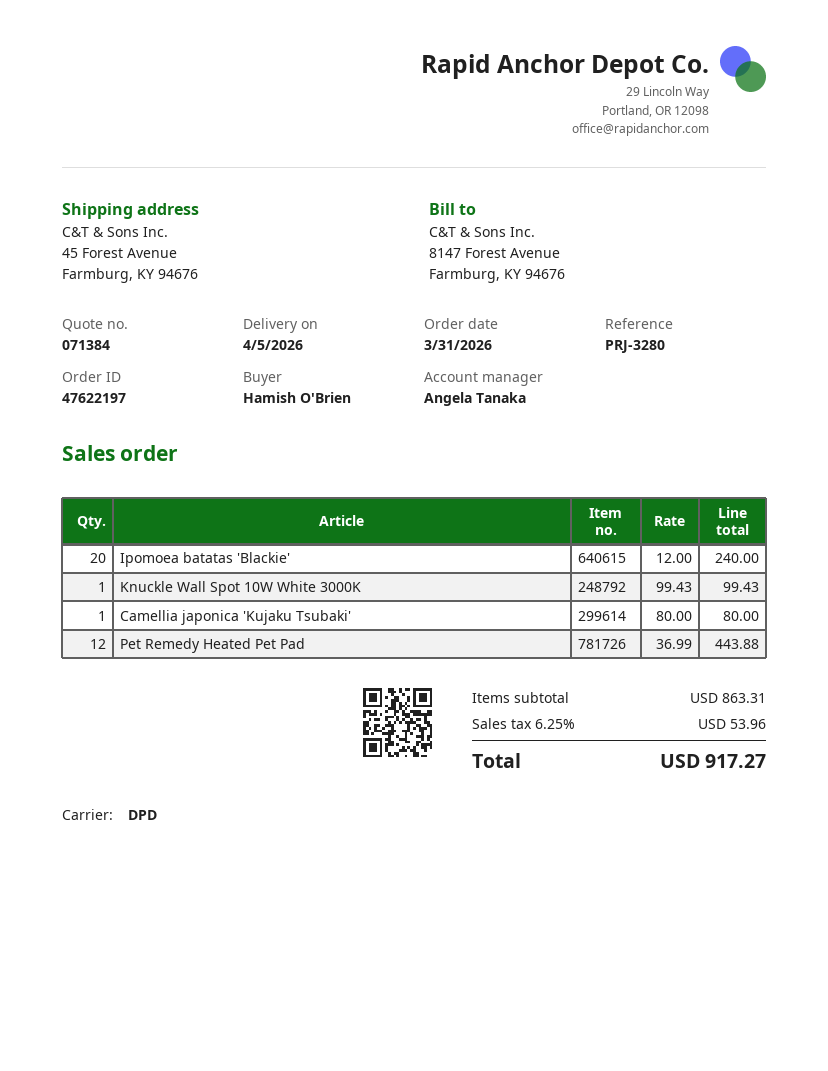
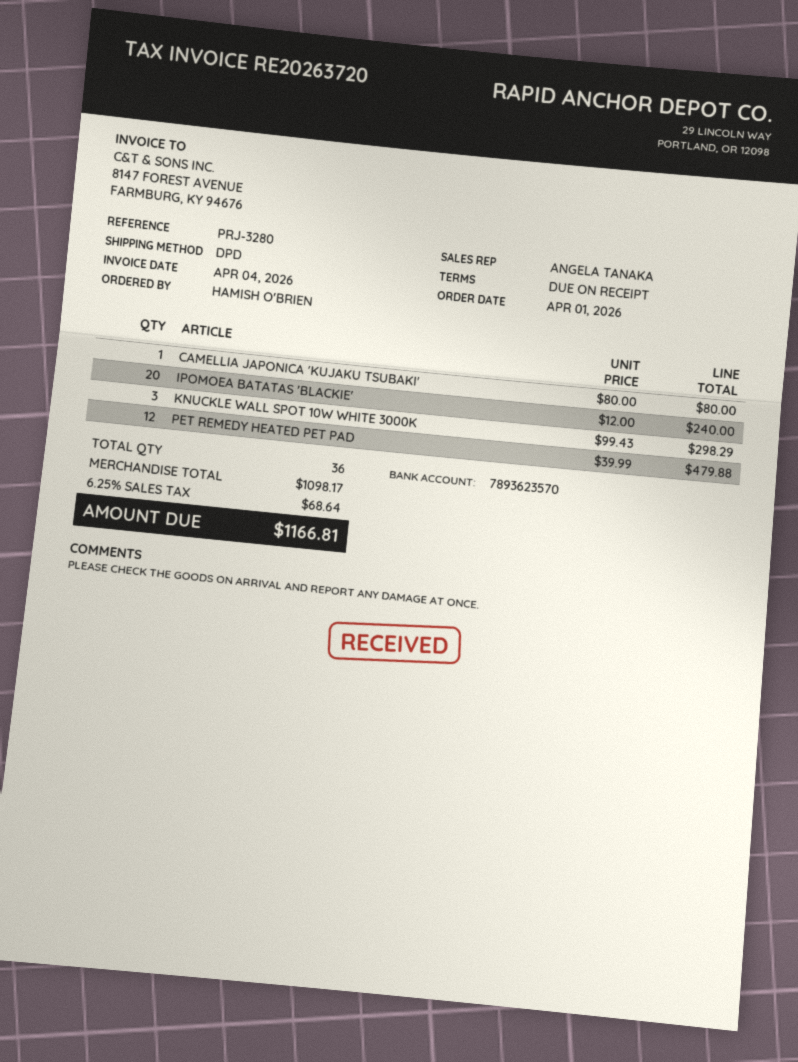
order date: 2026-03-31 -> 2026-04-01
Knuckle Wall Spot 10W White 3000K: 1 x 99.43 = 99.43 -> 3 x 99.43 = 298.29
Pet Remedy Heated Pet Pad: 12 x 36.99 = 443.88 -> 12 x 39.99 = 479.88
subtotal: 863.31 -> 1098.17
tax: 6.25% = 53.96 -> 6.25% = 68.64
total: 917.27 -> 1166.81

